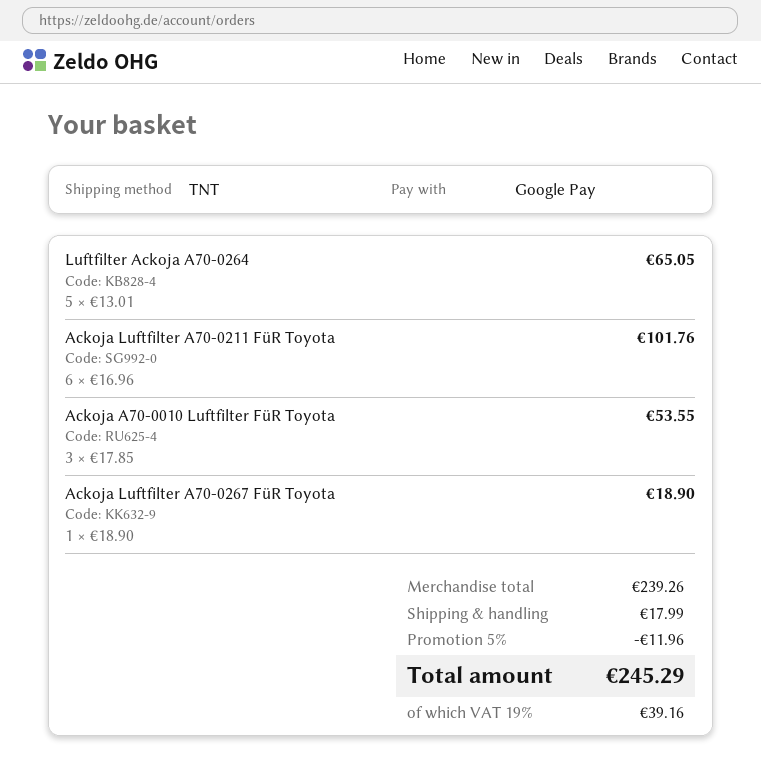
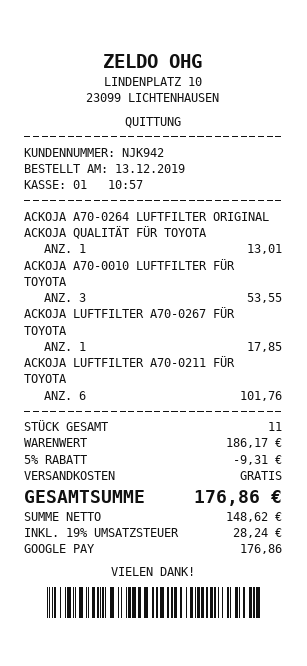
Luftfilter Ackoja A70-0264: 5 for 65.05 -> none
Ackoja Luftfilter A70-0267 FüR Toyota: 1 for 18.90 -> 1 for 17.85
ACKOJA A70-0264 LUFTFILTER ORIGINAL ACKOJA QUALITÄT FÜR TOYOTA: none -> 1 for 13.01
subtotal: 239.26 -> 186.17
discount: 5% = 11.96 -> 5% = 9.31
shipping: 17.99 -> 0.00
tax: 19% = 39.16 -> 19% = 28.24
total: 245.29 -> 176.86

